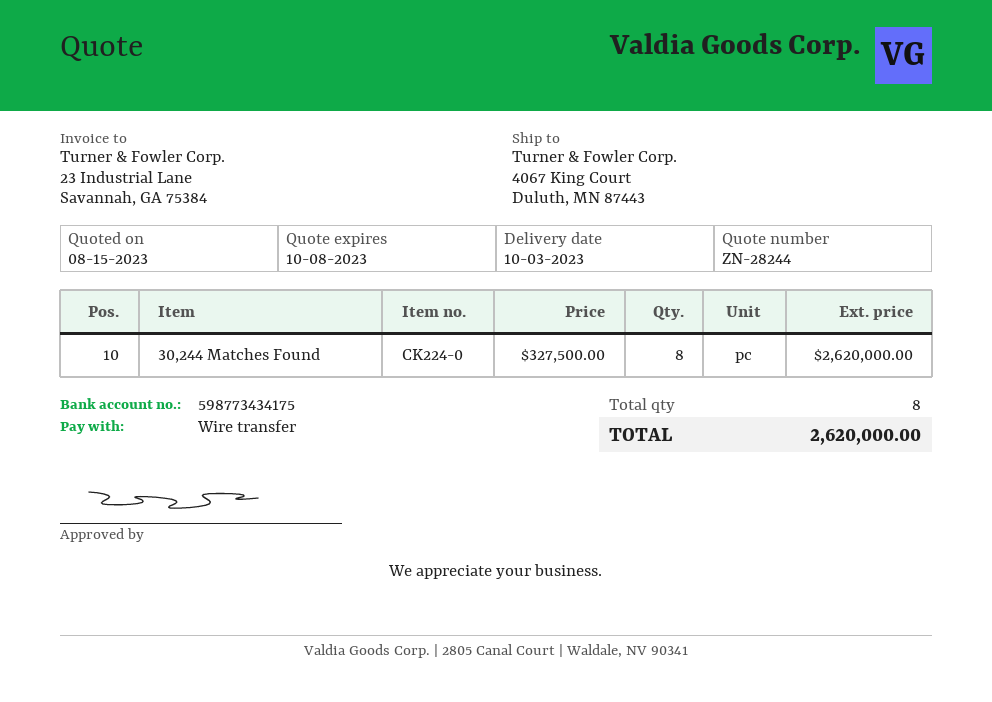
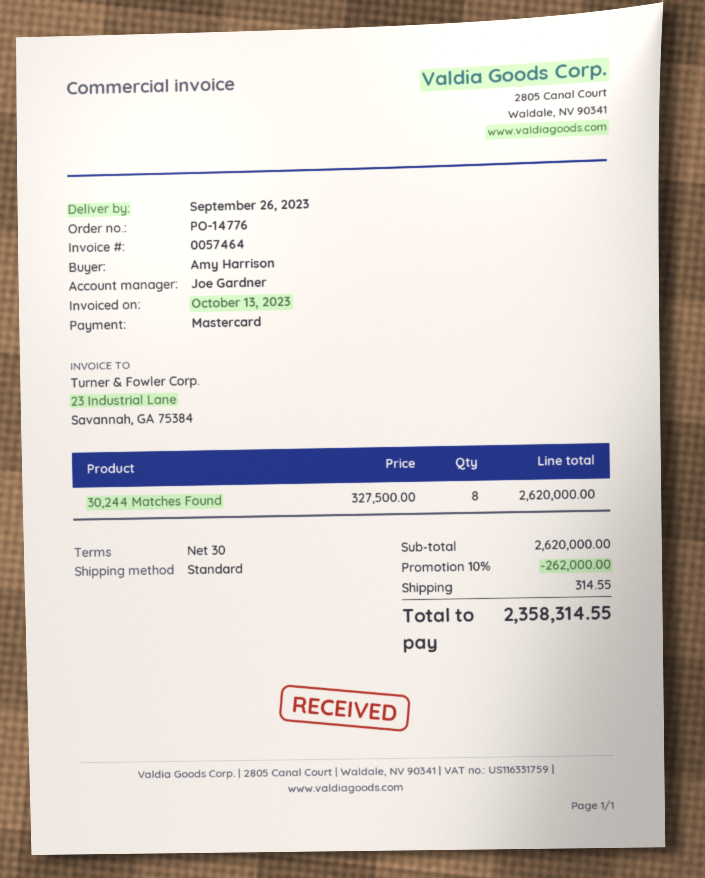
delivery date: 2023-10-03 -> 2023-09-26
payment method: bank transfer -> Mastercard
discount: none -> 10% = 262000.00
shipping: none -> 314.55
total: 2620000.00 -> 2358314.55

